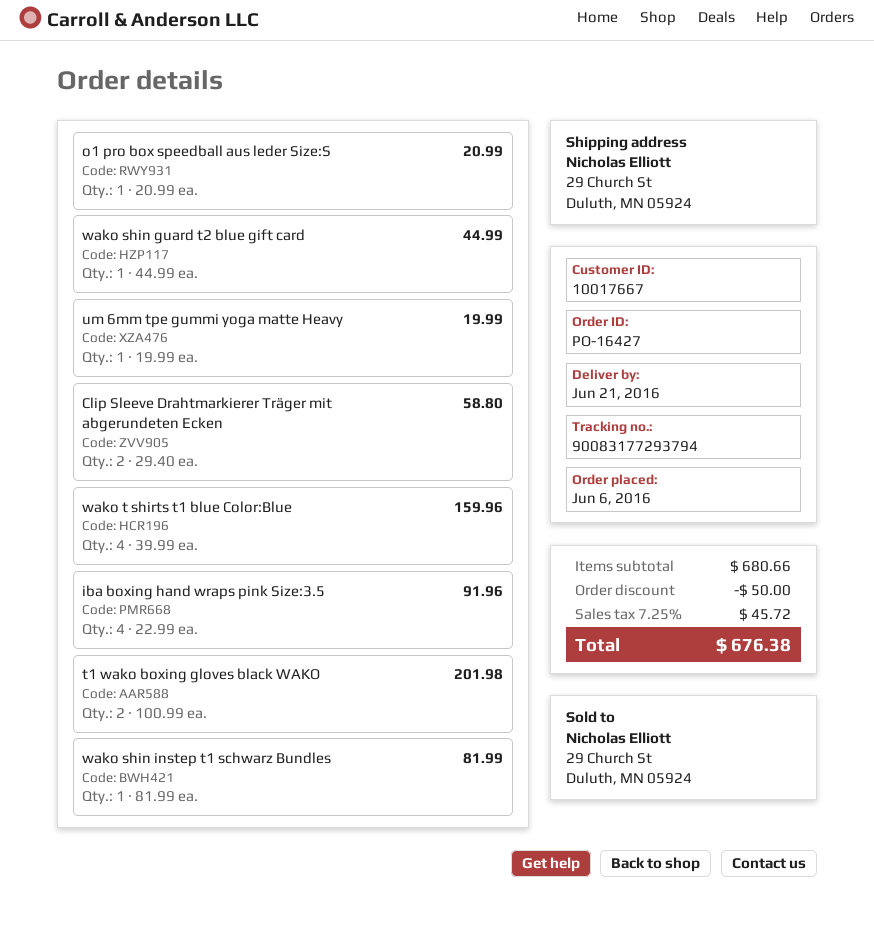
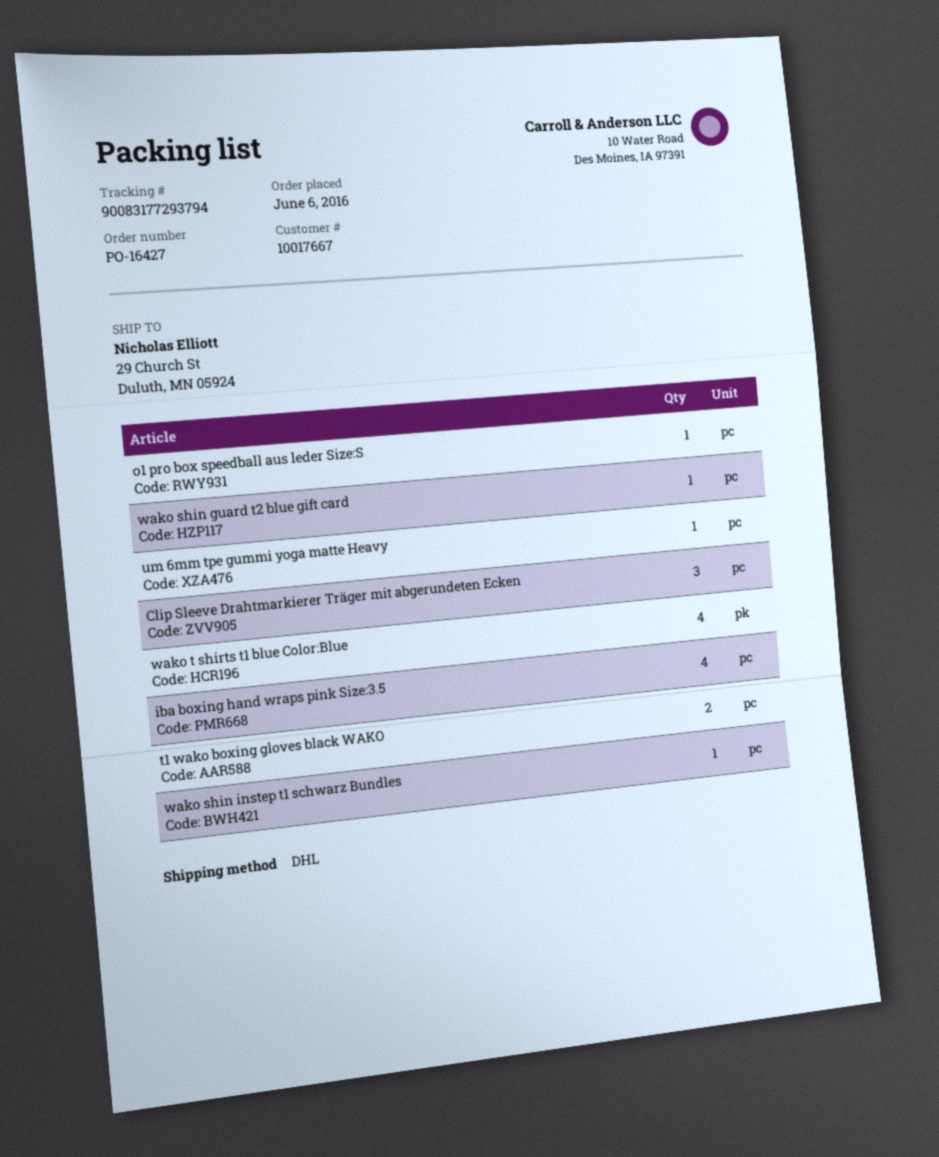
Clip Sleeve Drahtmarkierer Träger mit abgerundeten Ecken: 2 -> 3

